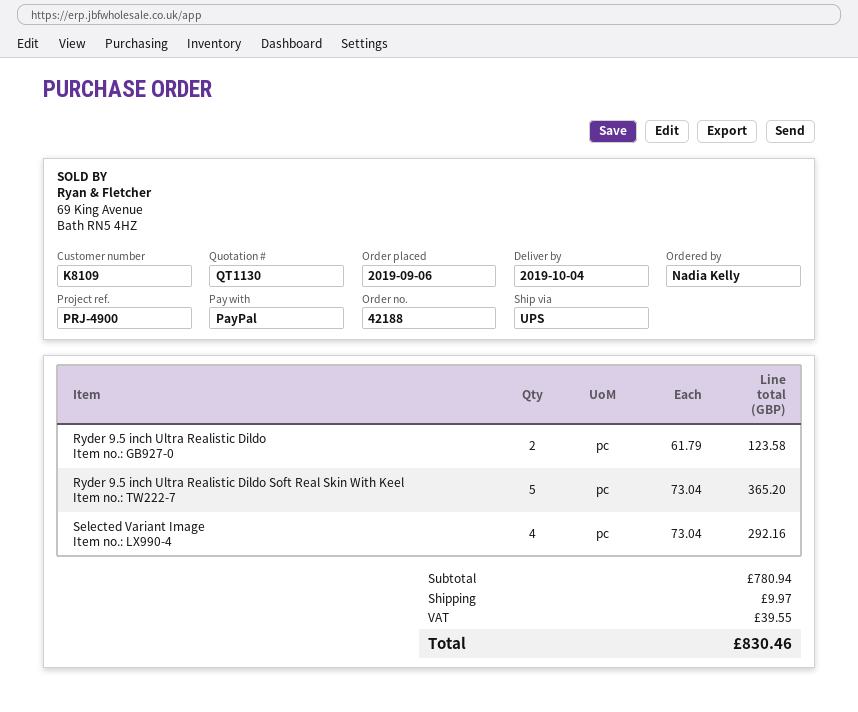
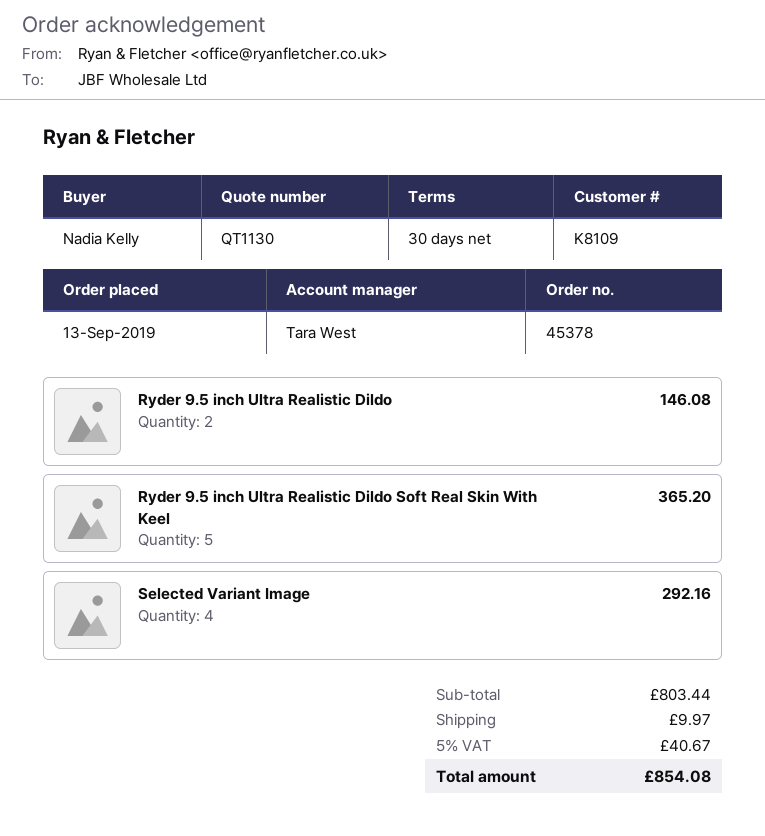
order number: 42188 -> 45378
order date: 2019-09-06 -> 2019-09-13
Ryder 9.5 inch Ultra Realistic Dildo: 2 for 123.58 -> 2 for 146.08
subtotal: 780.94 -> 803.44
tax: 39.55 -> 40.67
total: 830.46 -> 854.08

